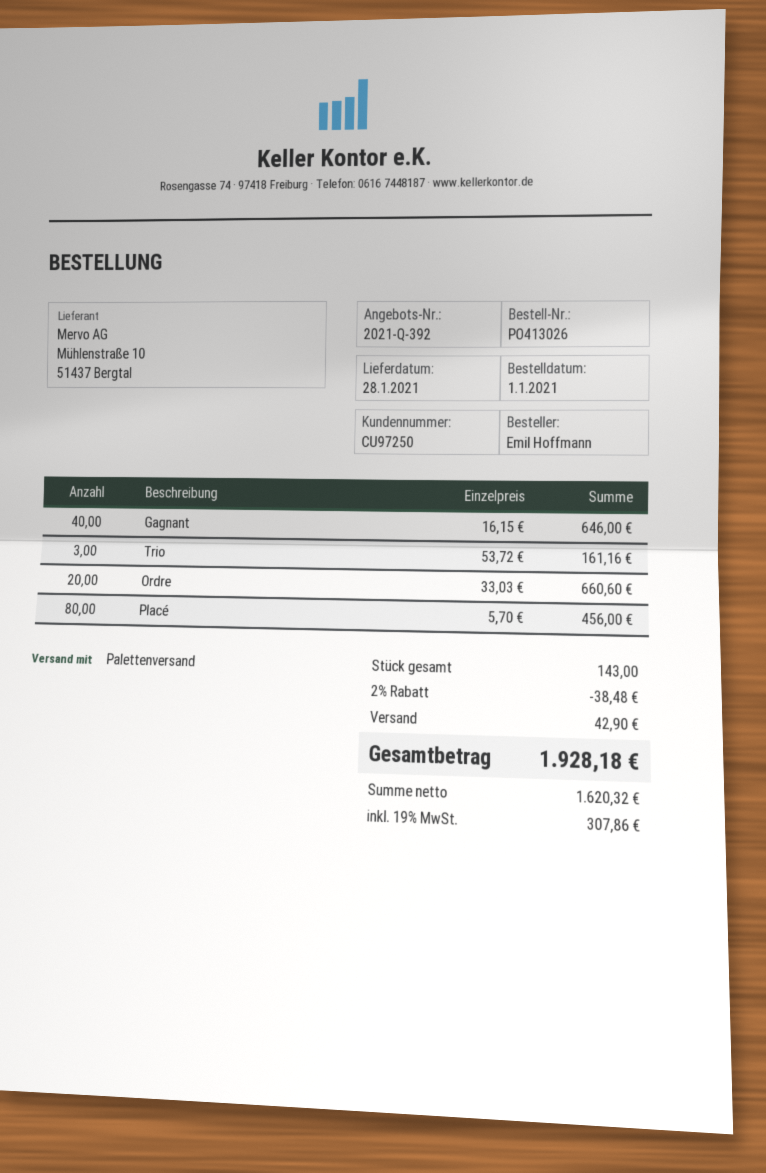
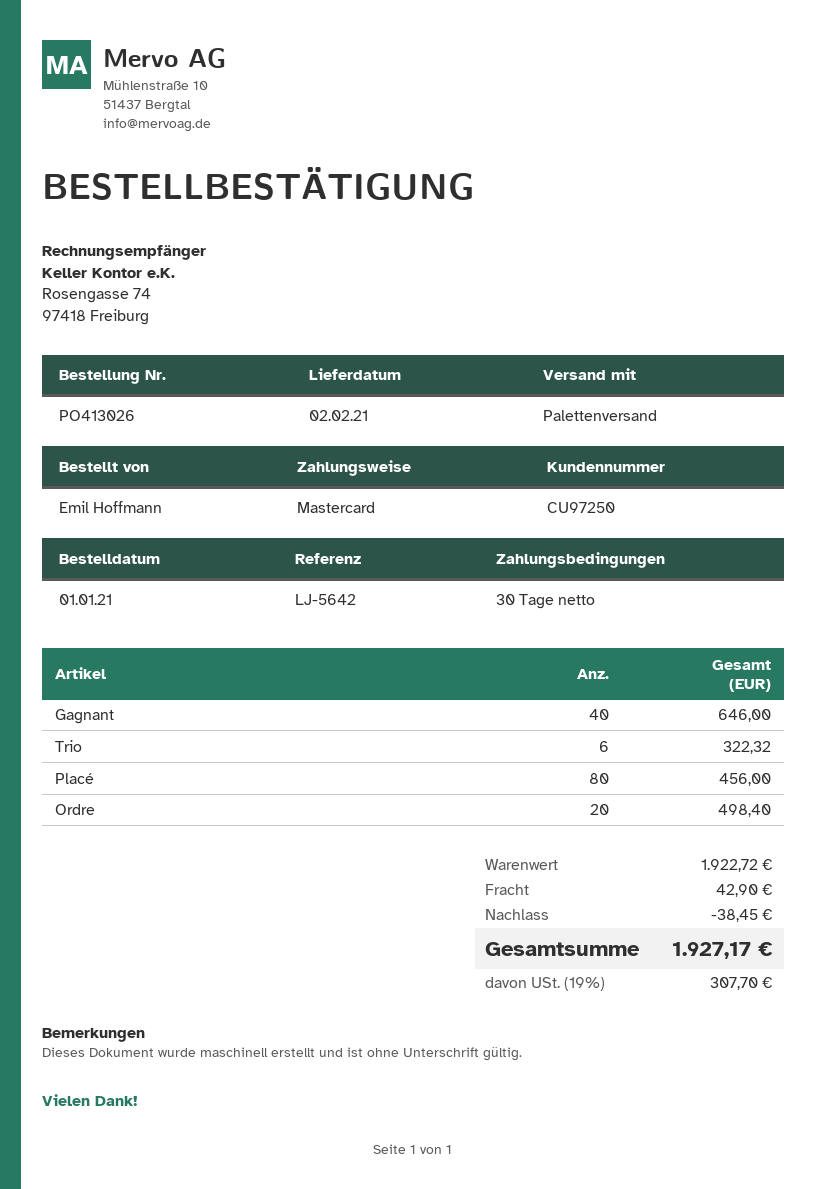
delivery date: 2021-01-28 -> 2021-02-02
Trio: 3 for 161.16 -> 6 for 322.32
Ordre: 20 for 660.60 -> 20 for 498.40
discount: 38.48 -> 38.45
tax: 19% = 307.86 -> 19% = 307.70
total: 1928.18 -> 1927.17

